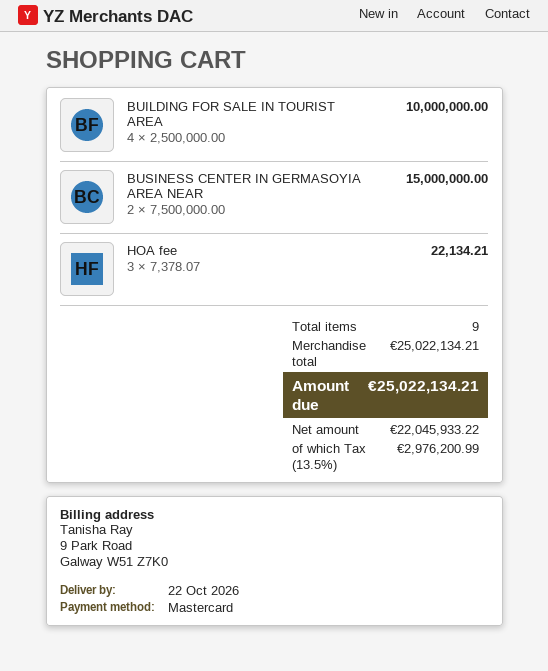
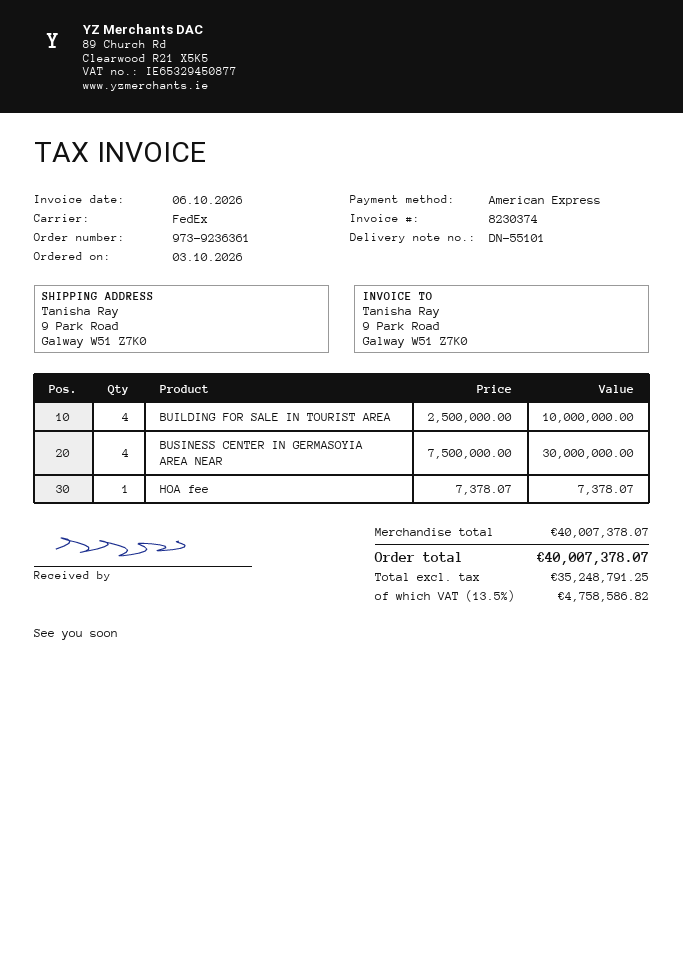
payment method: Mastercard -> American Express
BUSINESS CENTER IN GERMASOYIA AREA NEAR: 2 x 7500000.00 = 15000000.00 -> 4 x 7500000.00 = 30000000.00
HOA fee: 3 x 7378.07 = 22134.21 -> 1 x 7378.07 = 7378.07
subtotal: 25022134.21 -> 40007378.07
net: 22045933.22 -> 35248791.25
tax: 13.5% = 2976200.99 -> 13.5% = 4758586.82
total: 25022134.21 -> 40007378.07

